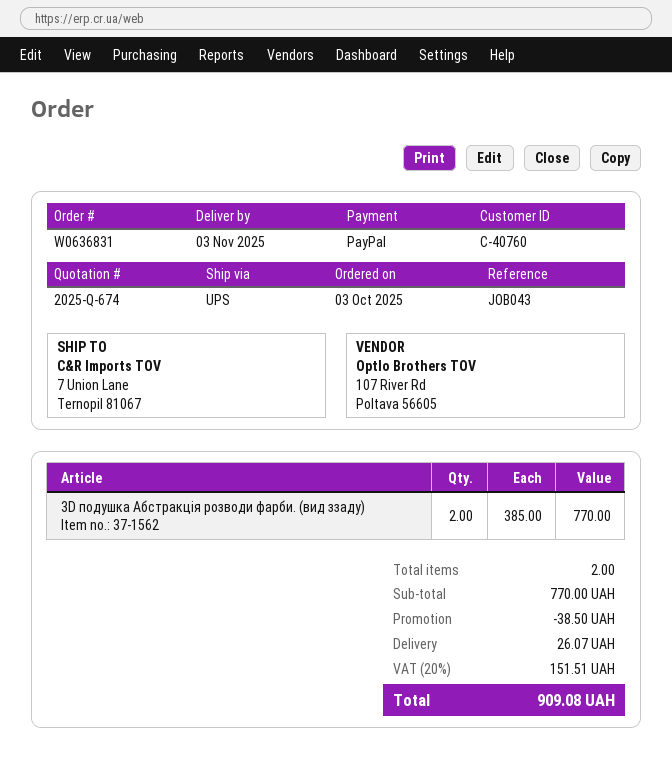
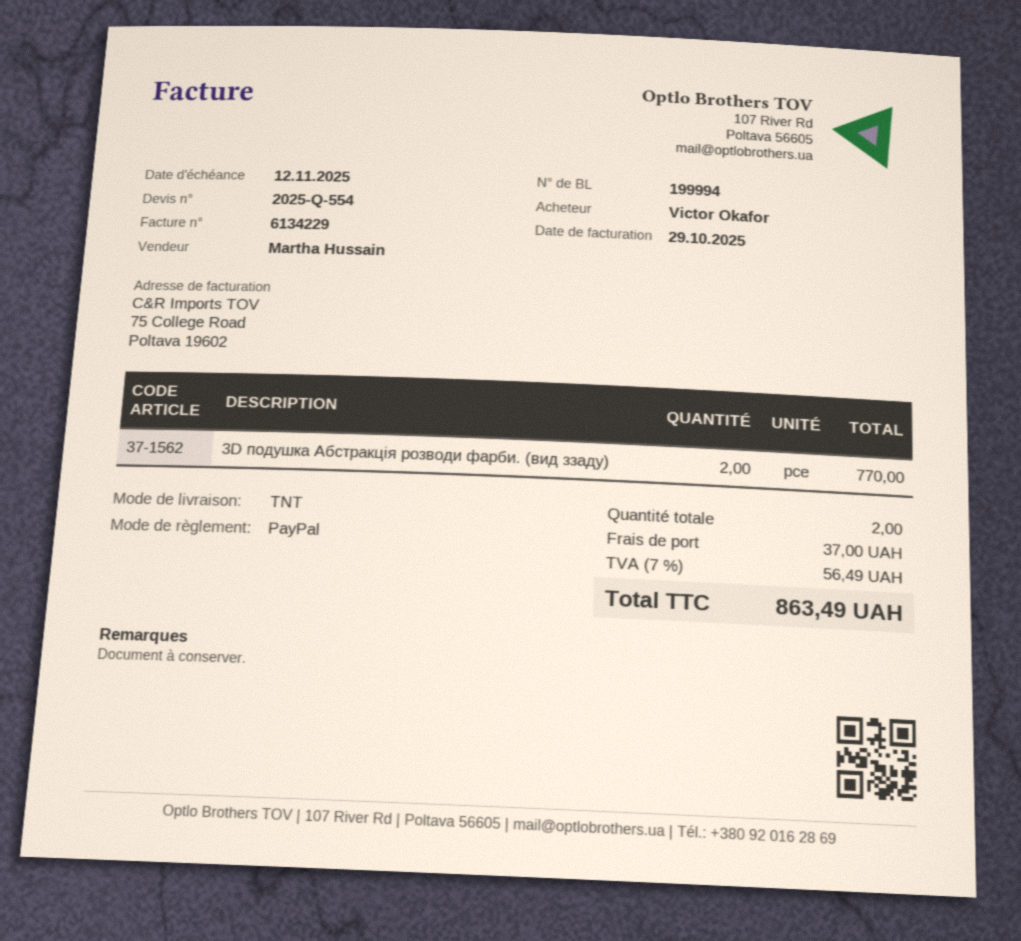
quote number: 2025-Q-674 -> 2025-Q-554
shipping method: UPS -> TNT
discount: 38.50 -> none
shipping: 26.07 -> 37.00
tax: 20% = 151.51 -> 7% = 56.49
total: 909.08 -> 863.49

